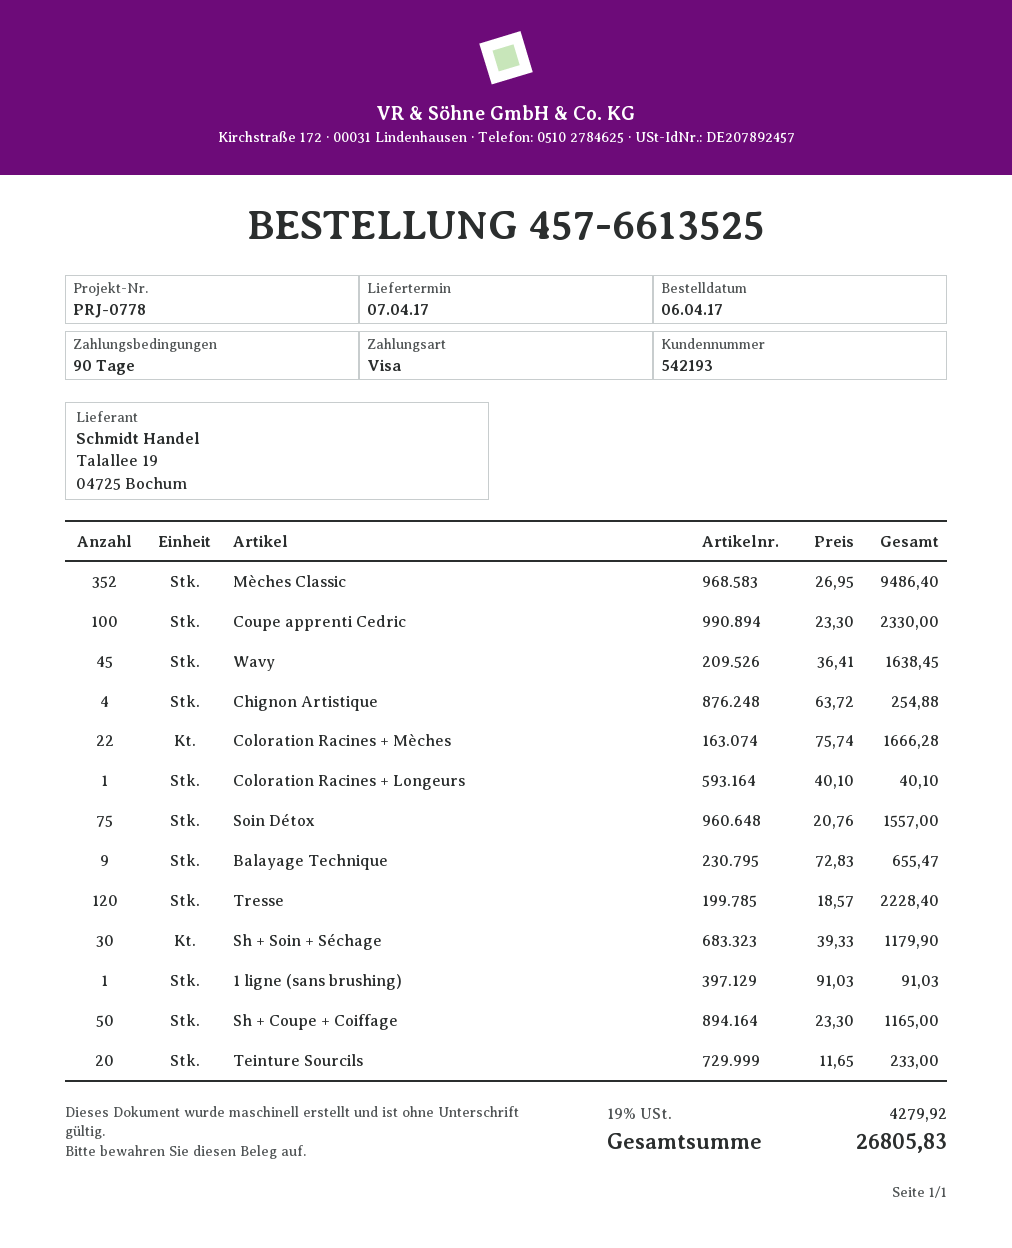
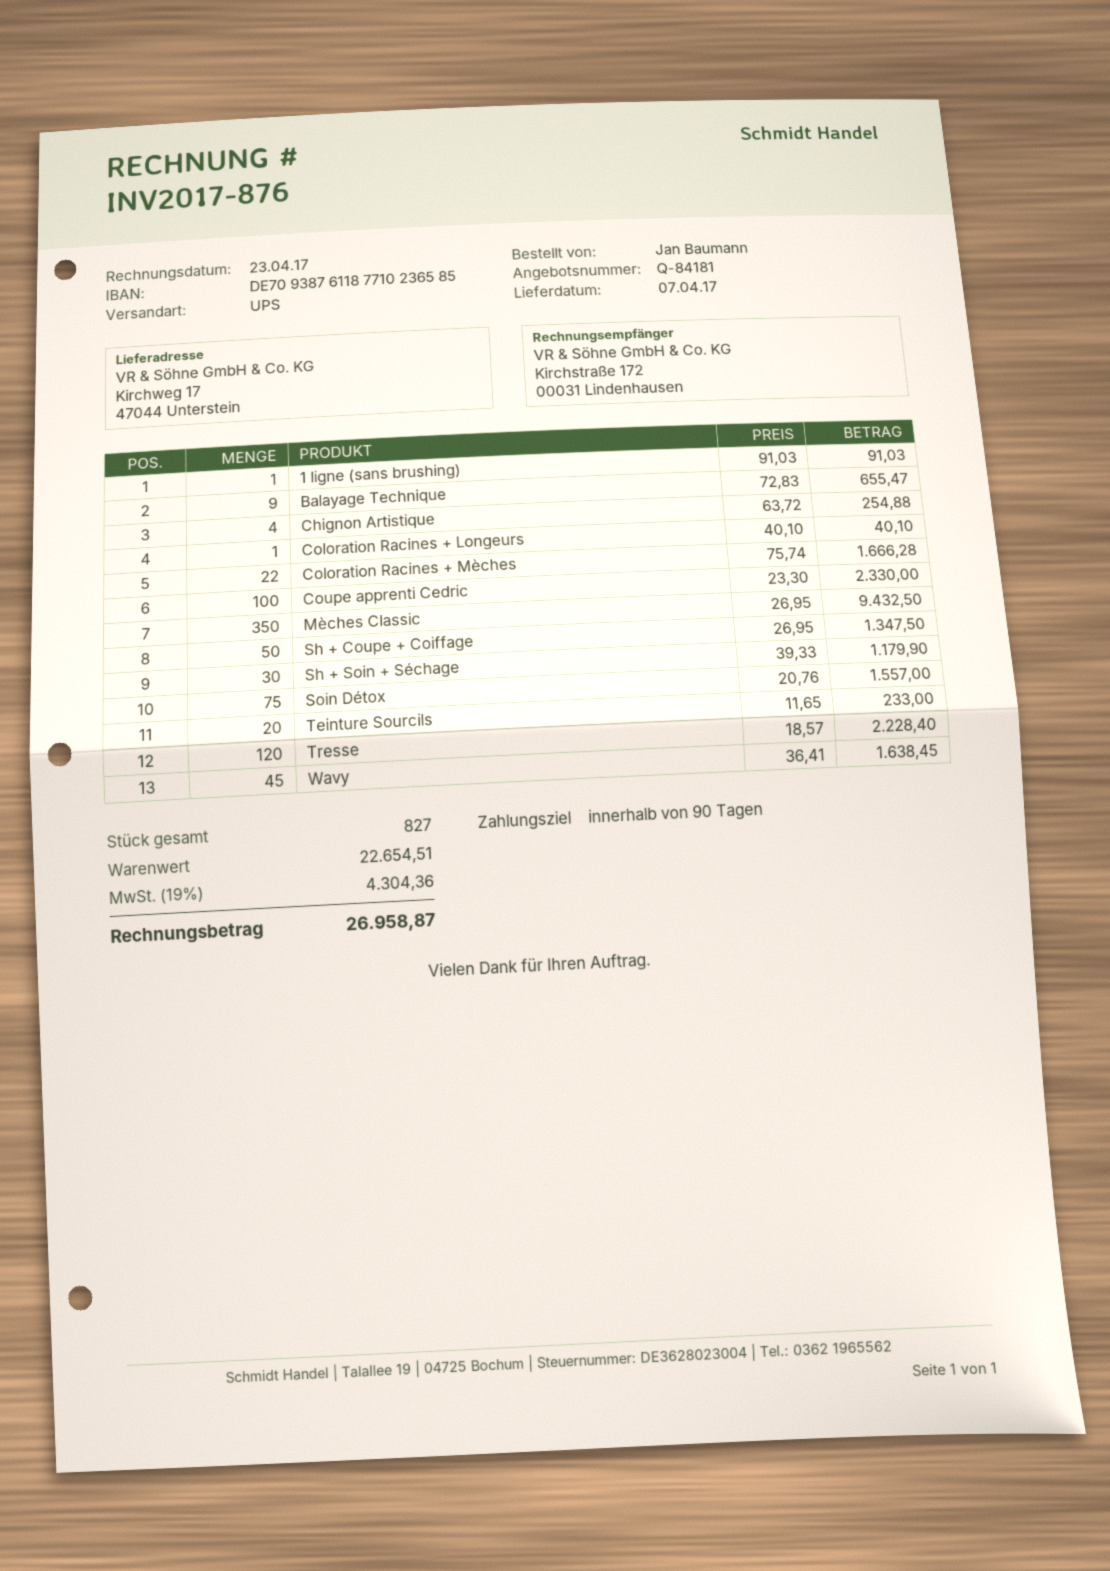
Mèches Classic: 352 x 26.95 = 9486.40 -> 350 x 26.95 = 9432.50
Sh + Coupe + Coiffage: 50 x 23.30 = 1165.00 -> 50 x 26.95 = 1347.50
tax: 19% = 4279.92 -> 19% = 4304.36
total: 26805.83 -> 26958.87

